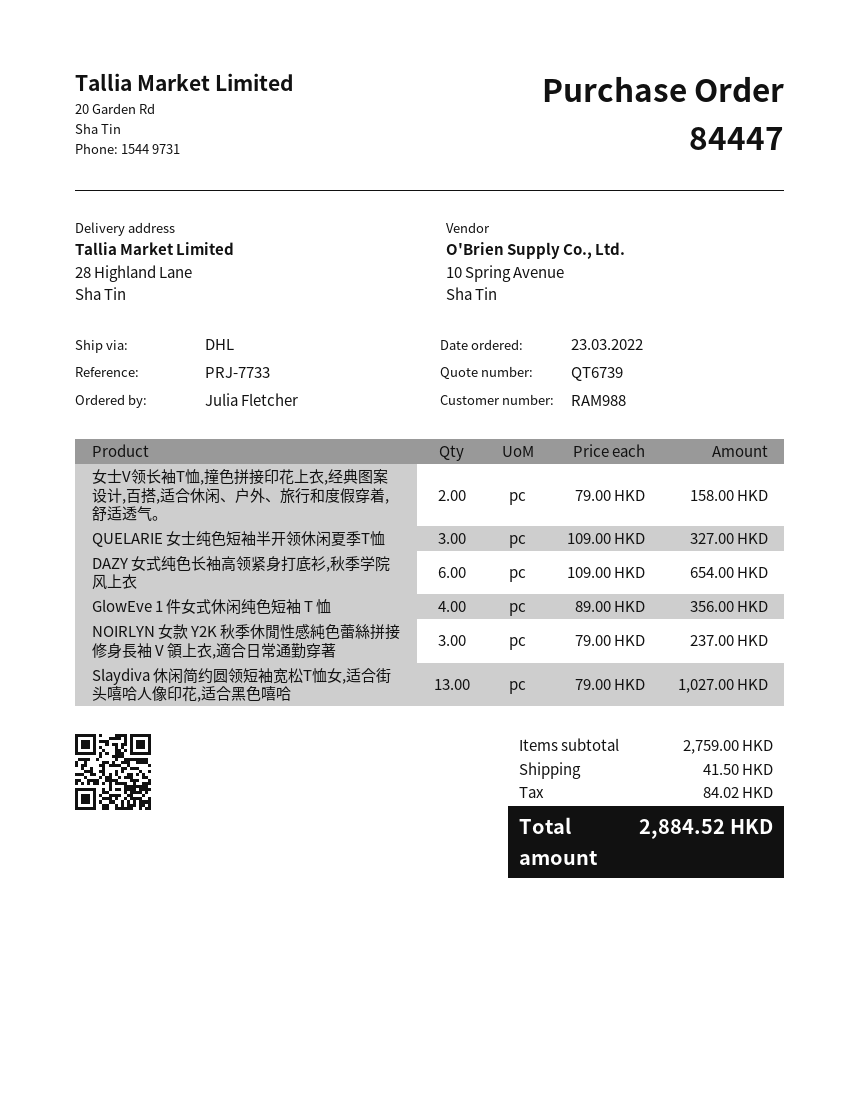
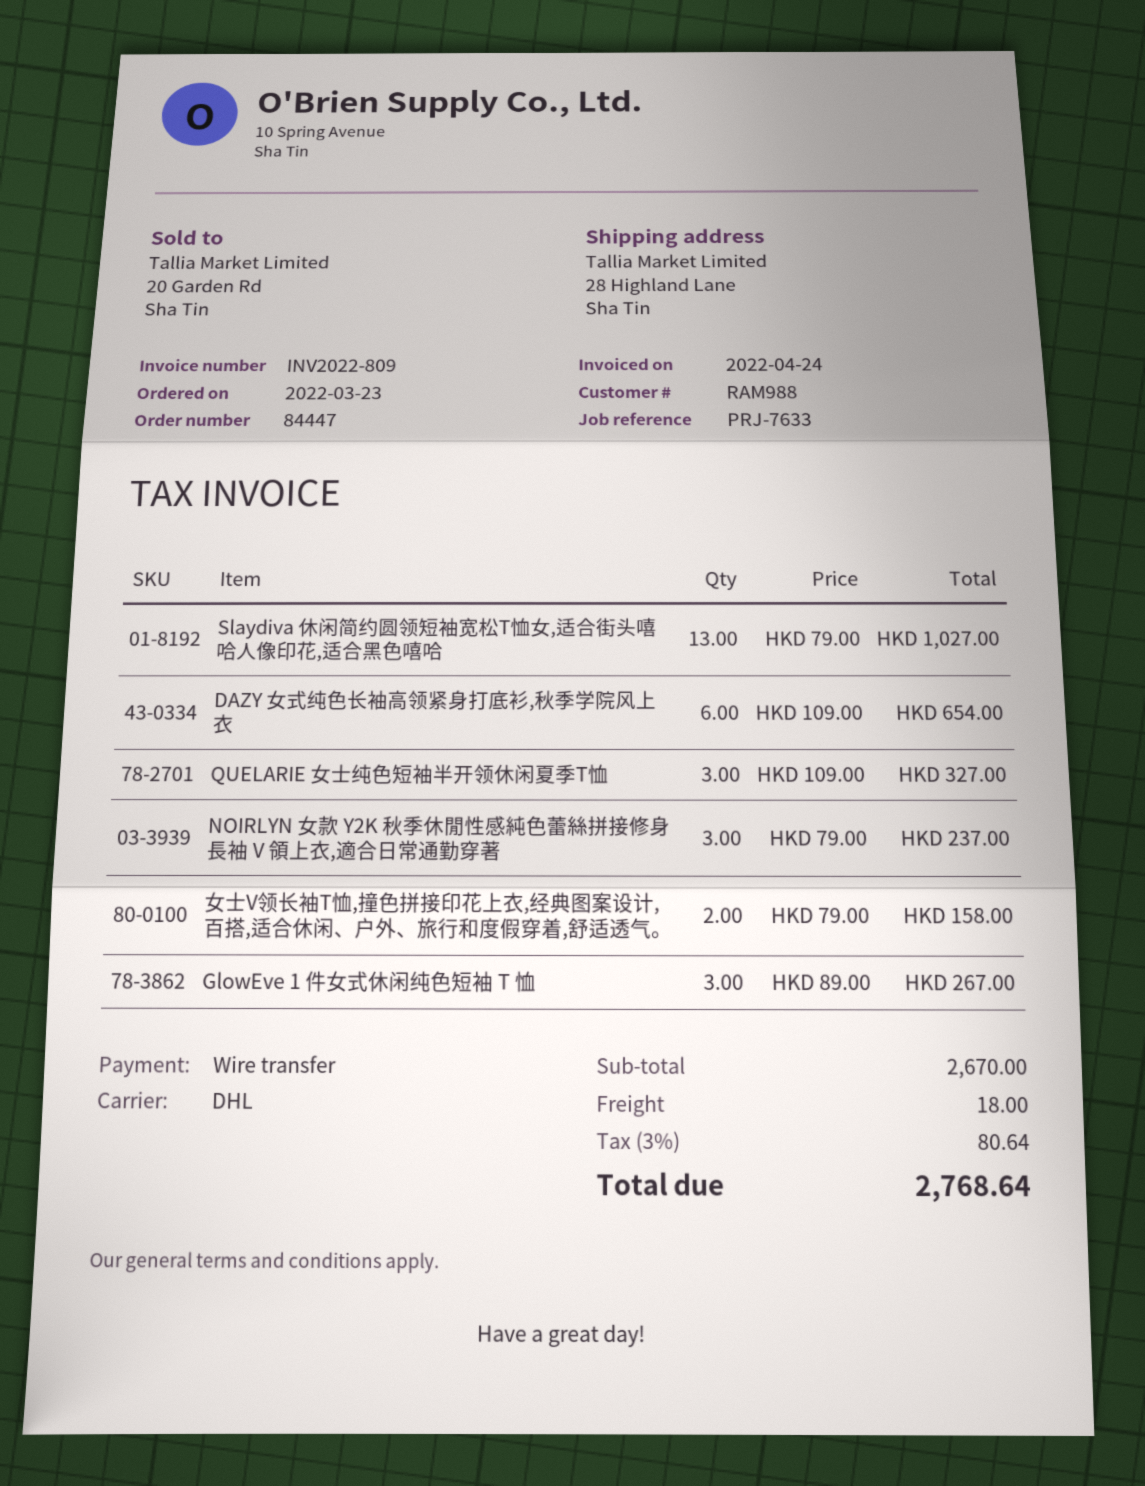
reference: PRJ-7733 -> PRJ-7633
GlowEve 1 件女式休闲纯色短袖 T 恤: 4 x 89.00 = 356.00 -> 3 x 89.00 = 267.00
subtotal: 2759.00 -> 2670.00
shipping: 41.50 -> 18.00
tax: 84.02 -> 80.64
total: 2884.52 -> 2768.64

